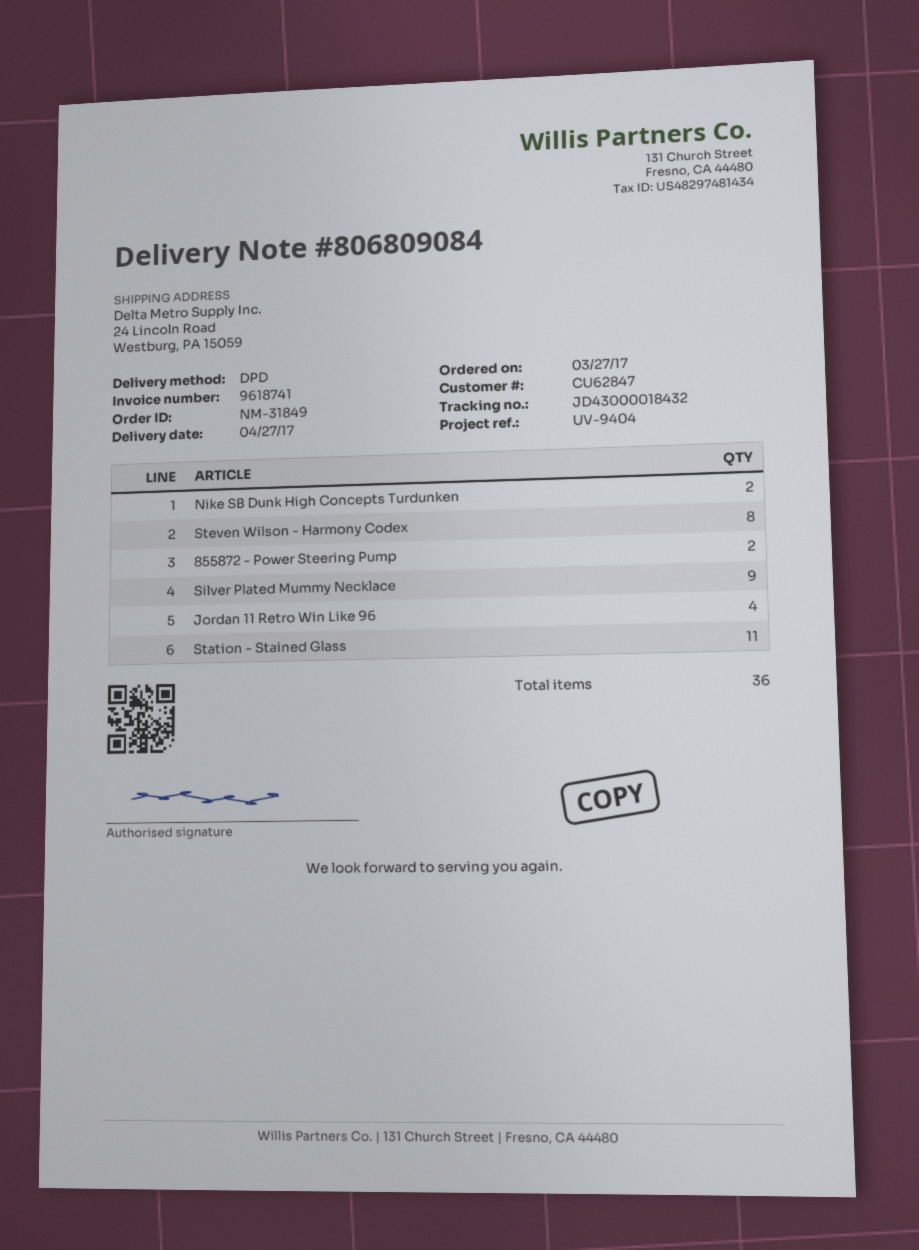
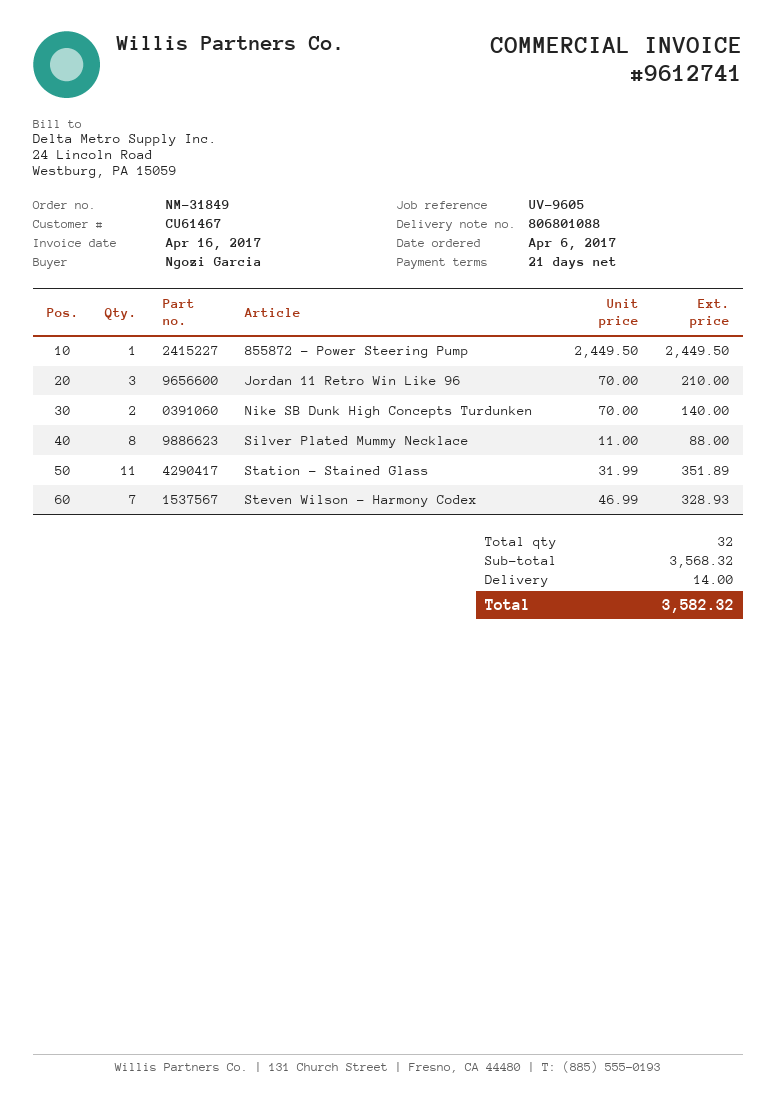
order date: 2017-03-27 -> 2017-04-06
delivery note number: 806809084 -> 806801088
invoice number: 9618741 -> 9612741
customer number: CU62847 -> CU61467
reference: UV-9404 -> UV-9605
Steven Wilson - Harmony Codex: 8 -> 7
855872 - Power Steering Pump: 2 -> 1
Silver Plated Mummy Necklace: 9 -> 8
Jordan 11 Retro Win Like 96: 4 -> 3
total quantity: 36 -> 32

